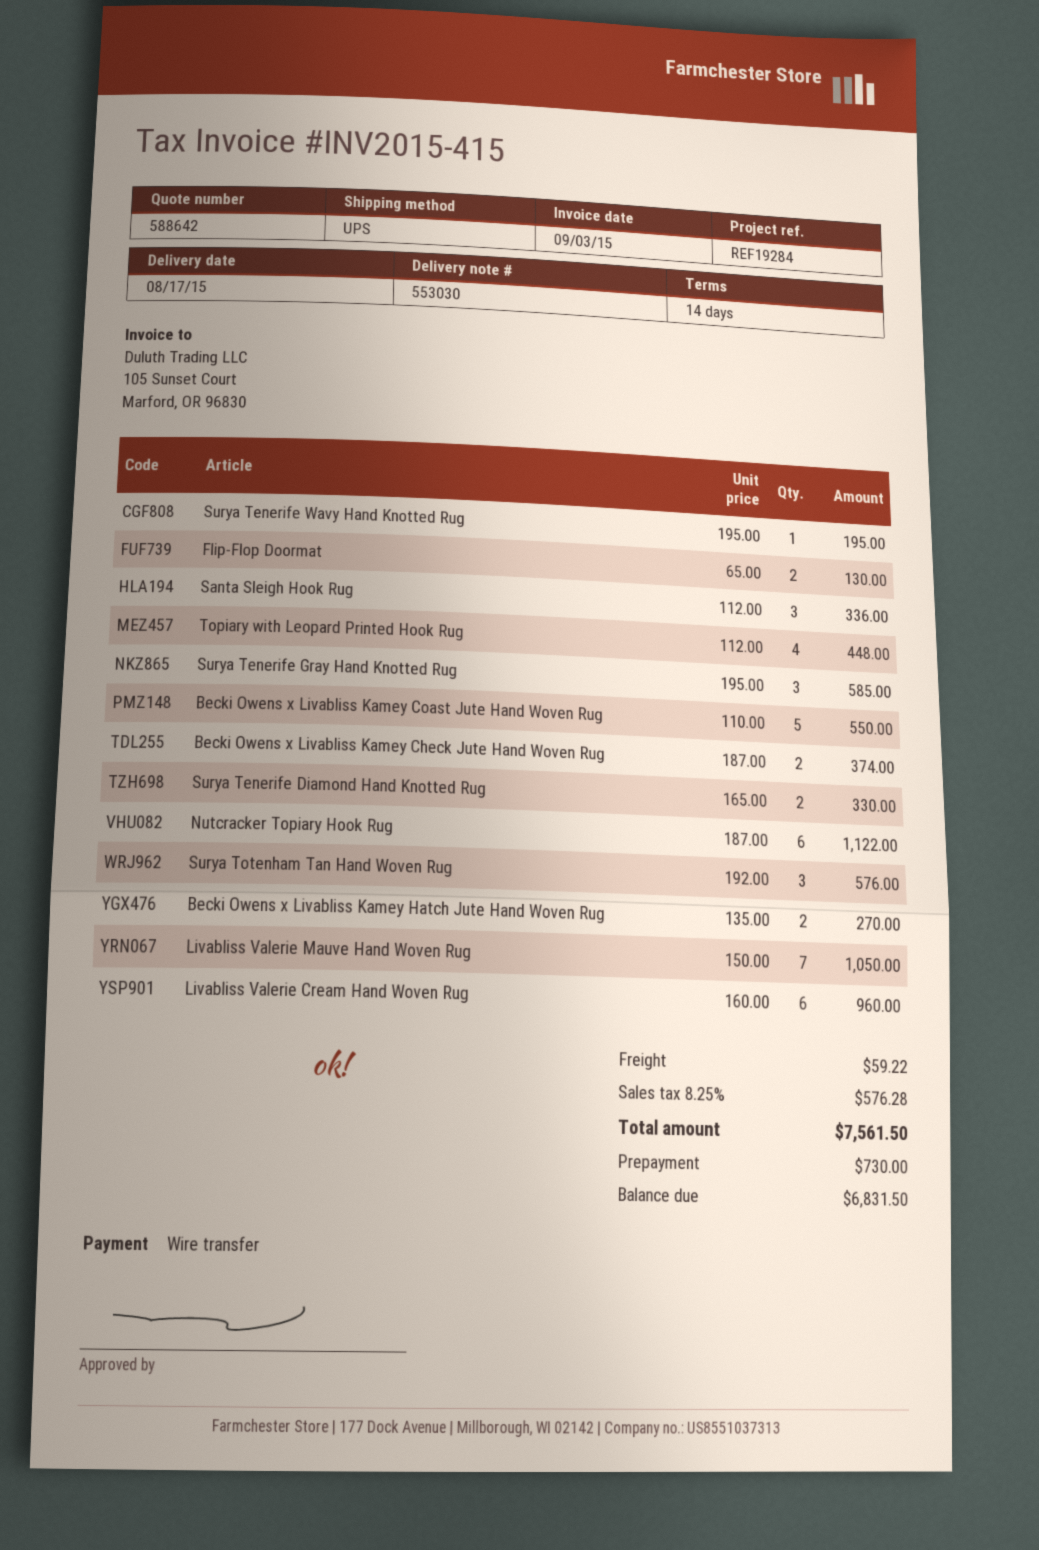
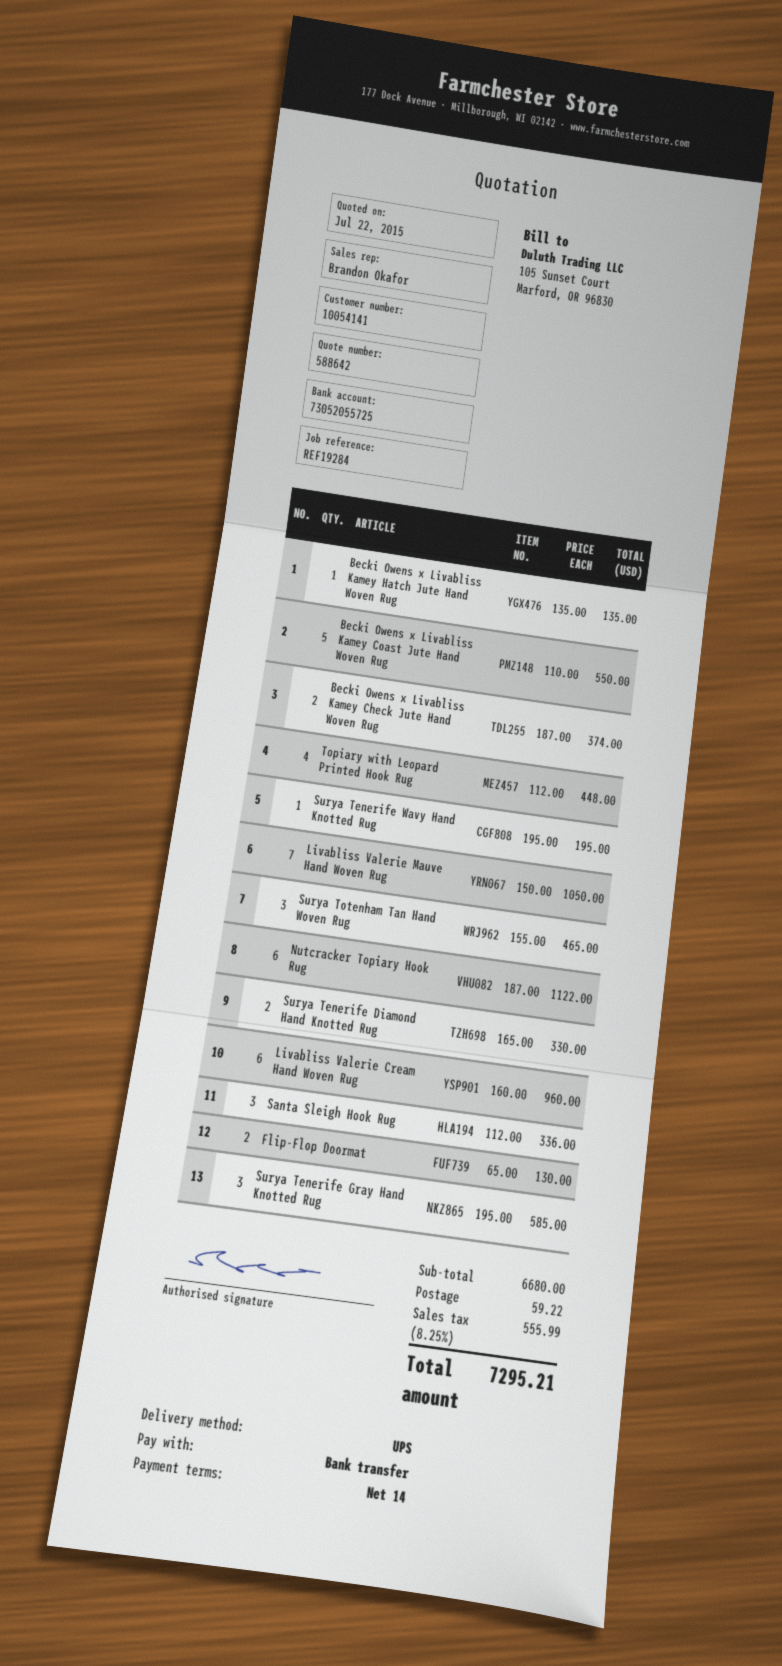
Surya Totenham Tan Hand Woven Rug: 3 x 192.00 = 576.00 -> 3 x 155.00 = 465.00
Becki Owens x Livabliss Kamey Hatch Jute Hand Woven Rug: 2 x 135.00 = 270.00 -> 1 x 135.00 = 135.00
tax: 8.25% = 576.28 -> 8.25% = 555.99
total: 7561.50 -> 7295.21

